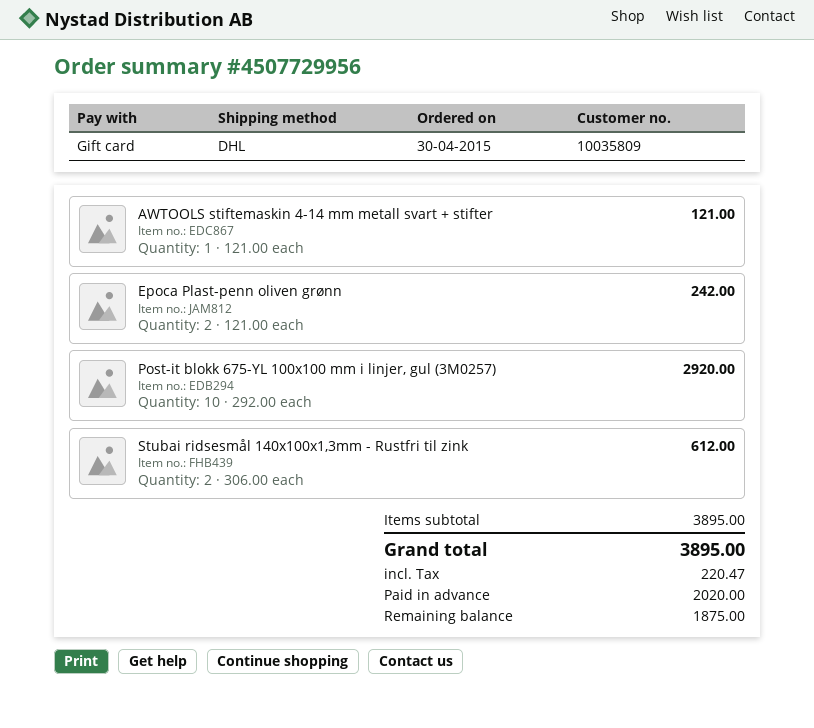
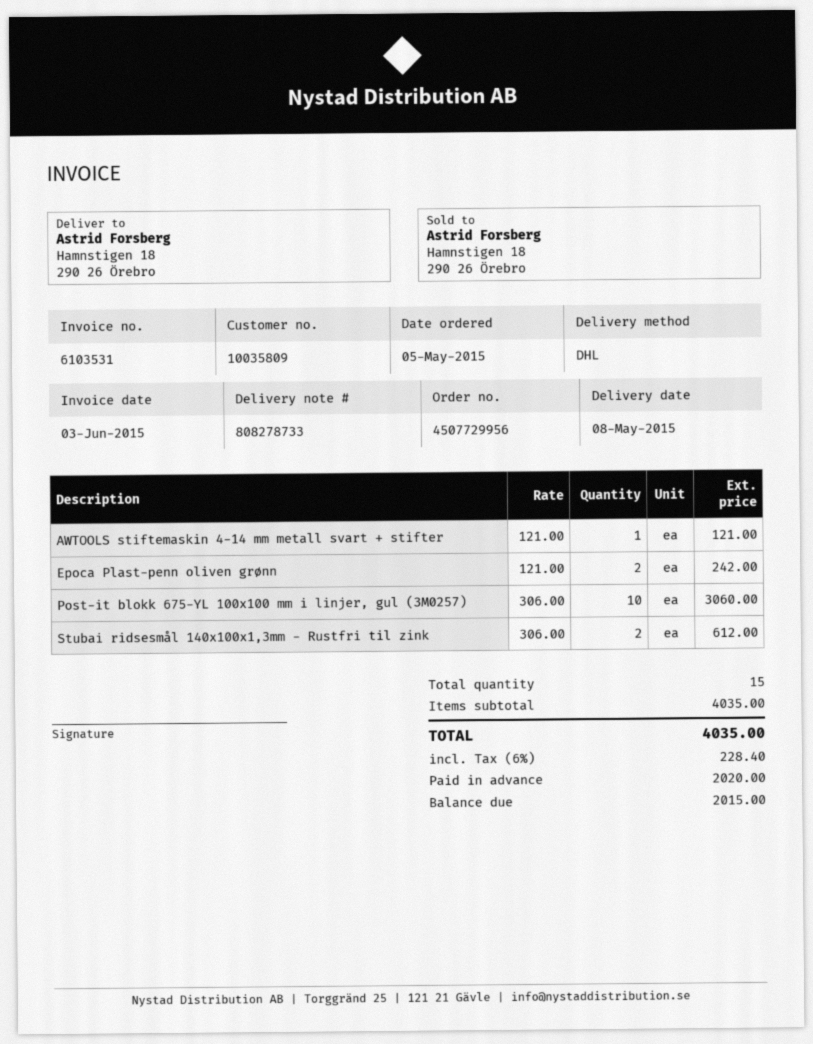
order date: 2015-04-30 -> 2015-05-05
Post-it blokk 675-YL 100x100 mm i linjer, gul (3M0257): 10 x 292.00 = 2920.00 -> 10 x 306.00 = 3060.00
subtotal: 3895.00 -> 4035.00
tax: 220.47 -> 228.40
total: 3895.00 -> 4035.00
balance: 1875.00 -> 2015.00

